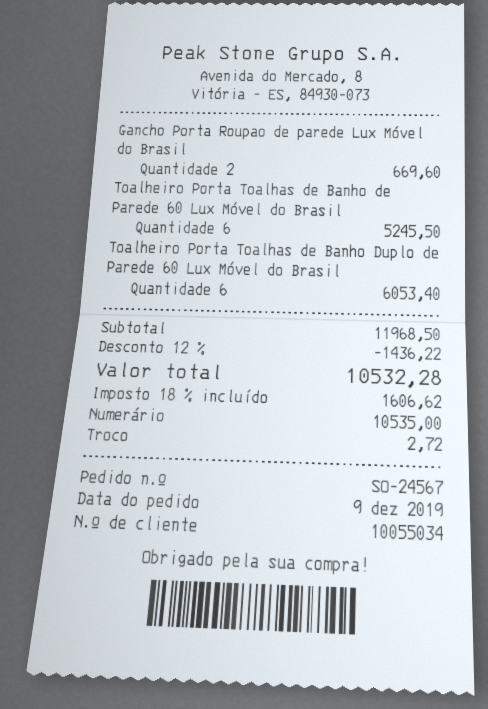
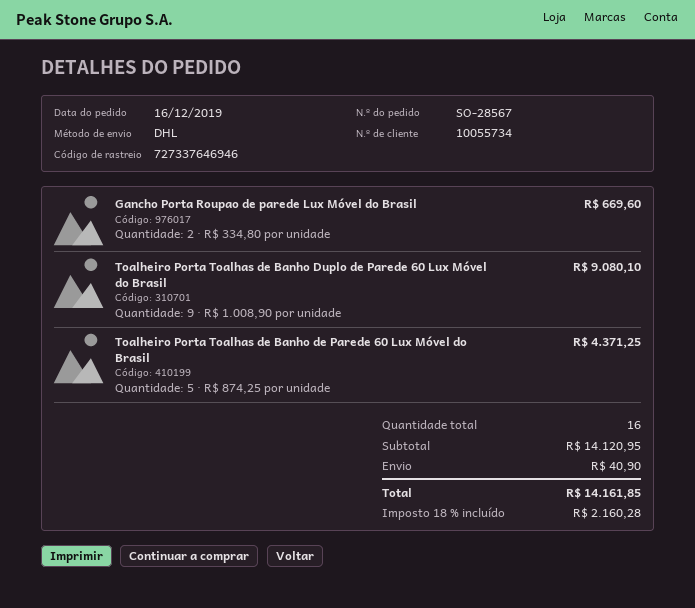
order number: SO-24567 -> SO-28567
order date: 2019-12-09 -> 2019-12-16
customer number: 10055034 -> 10055734
Toalheiro Porta Toalhas de Banho de Parede 60 Lux Móvel do Brasil: 6 for 5245.50 -> 5 for 4371.25
Toalheiro Porta Toalhas de Banho Duplo de Parede 60 Lux Móvel do Brasil: 6 for 6053.40 -> 9 for 9080.10
subtotal: 11968.50 -> 14120.95
discount: 12% = 1436.22 -> none
shipping: none -> 40.90
tax: 18% = 1606.62 -> 18% = 2160.28
total: 10532.28 -> 14161.85

